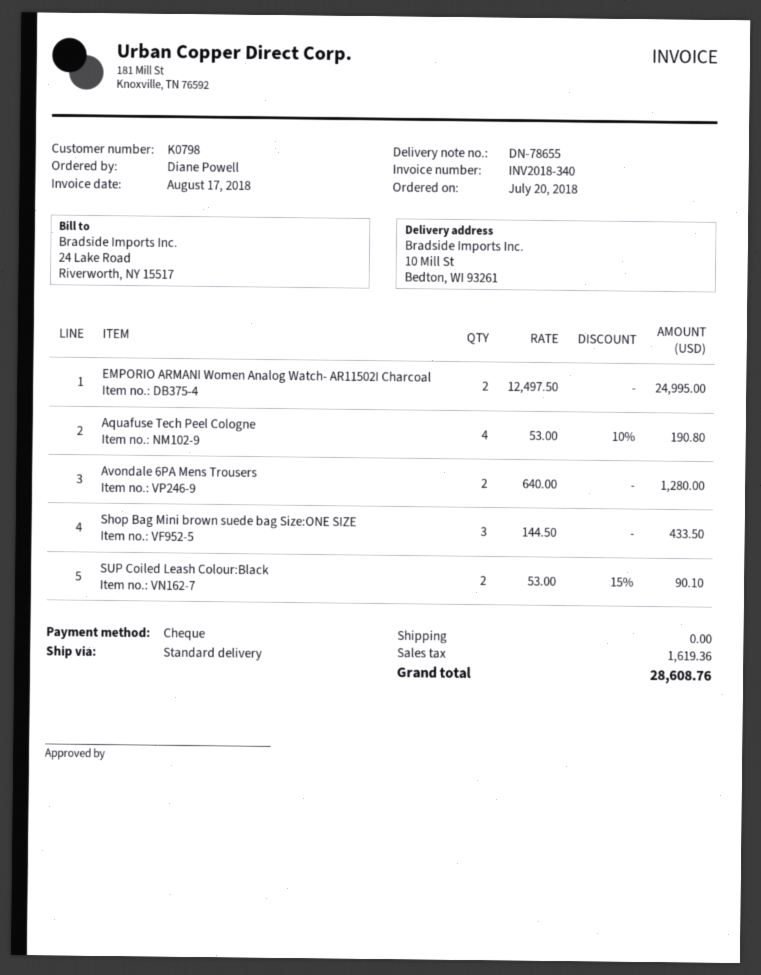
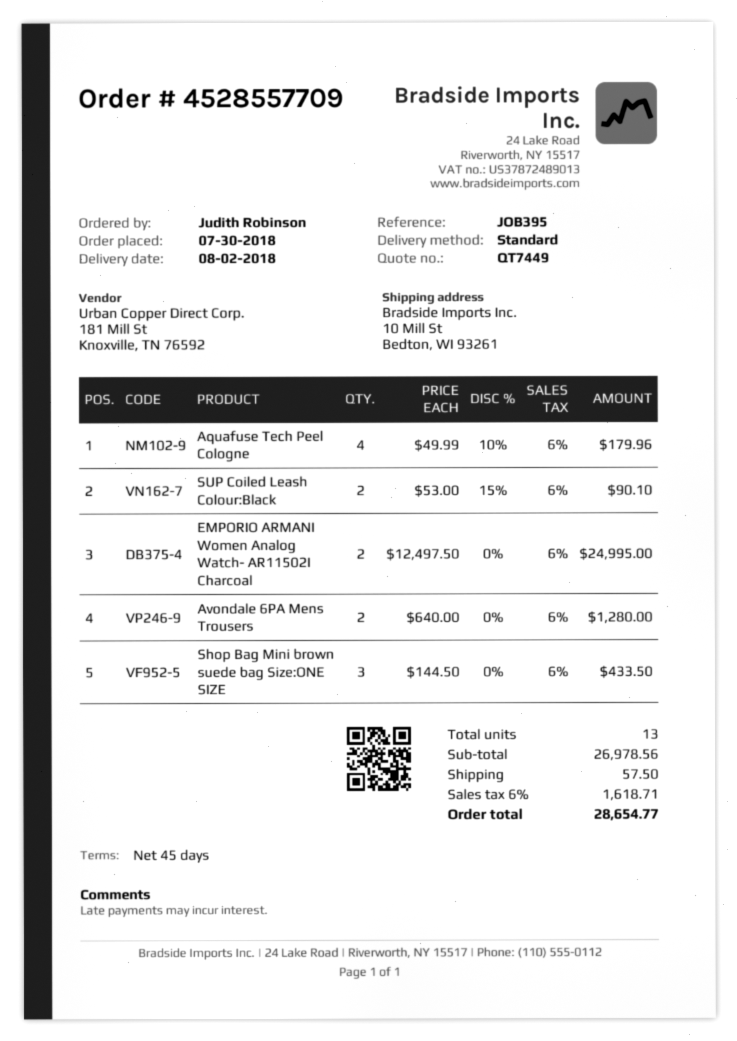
order date: 2018-07-20 -> 2018-07-30
ordered by: Diane Powell -> Judith Robinson
Aquafuse Tech Peel Cologne: 4 x 53.00 - 10% = 190.80 -> 4 x 49.99 - 10% = 179.96
shipping: 0.00 -> 57.50
tax: 1619.36 -> 1618.71
total: 28608.76 -> 28654.77

